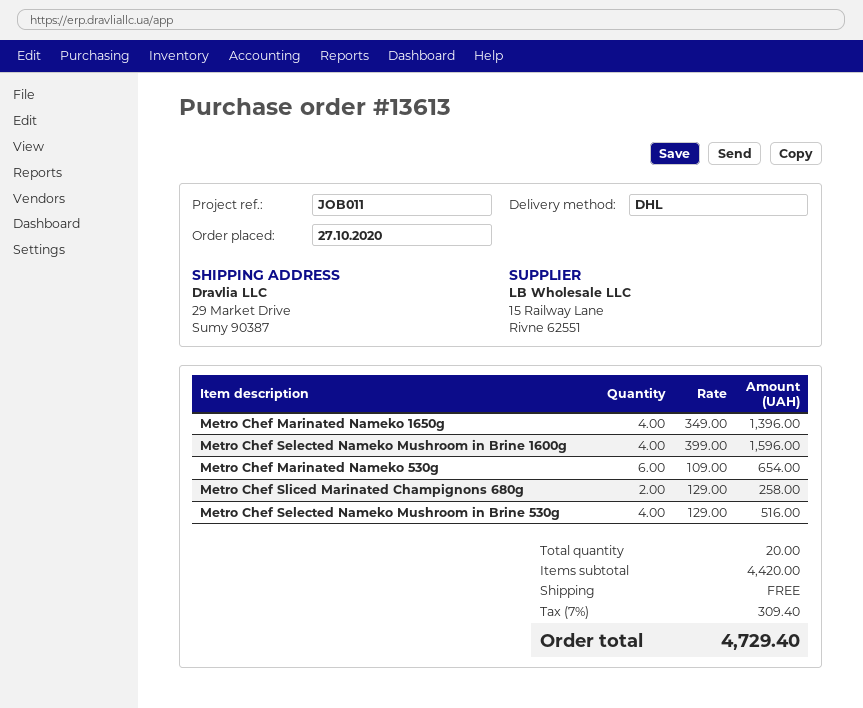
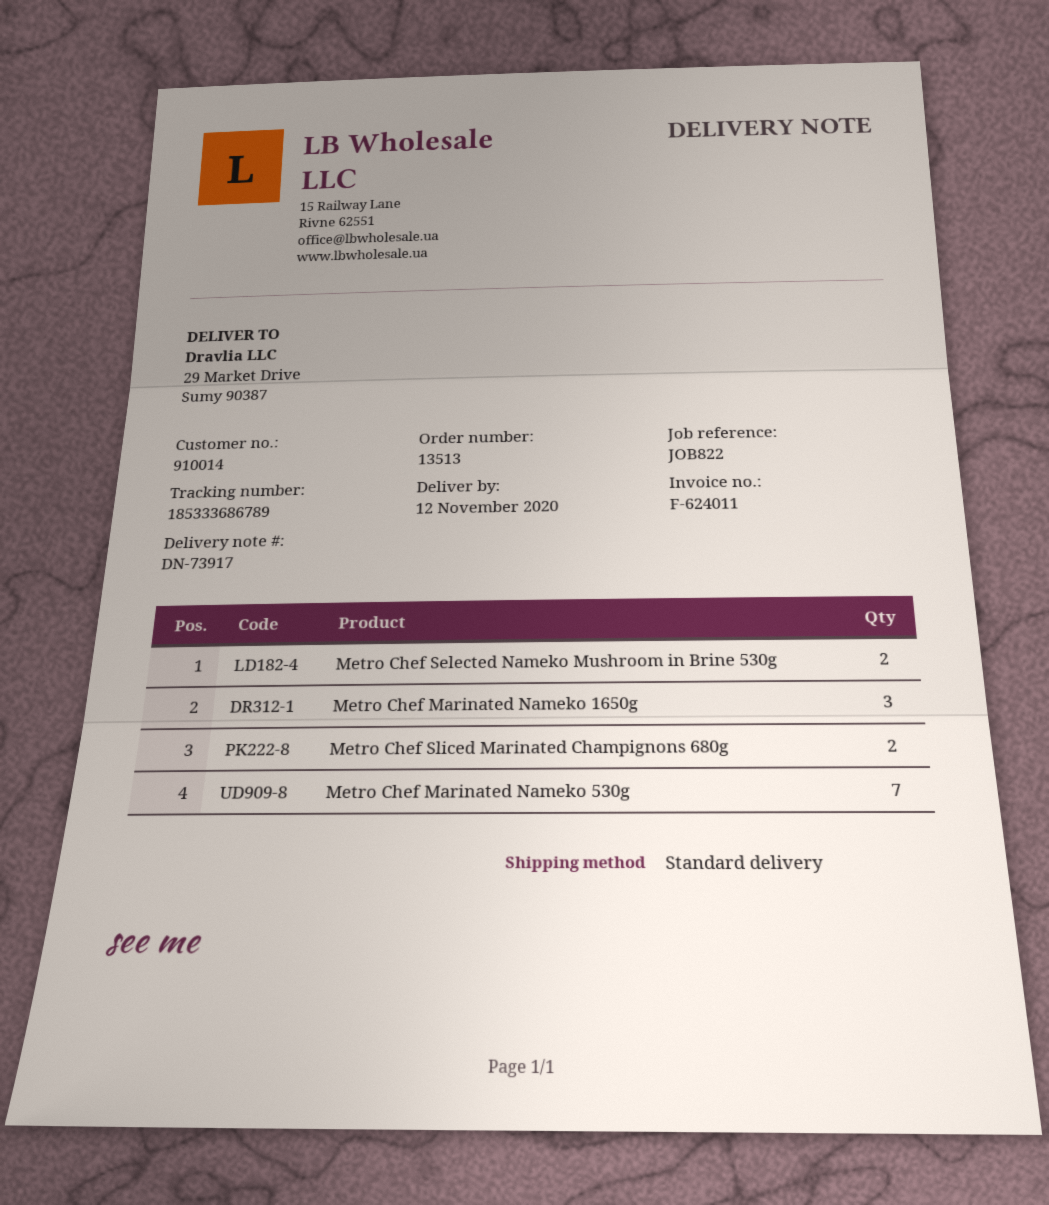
order number: 13613 -> 13513
reference: JOB011 -> JOB822
shipping method: DHL -> standard
Metro Chef Marinated Nameko 1650g: 4 -> 3
Metro Chef Selected Nameko Mushroom in Brine 1600g: 4 -> none
Metro Chef Marinated Nameko 530g: 6 -> 7
Metro Chef Selected Nameko Mushroom in Brine 530g: 4 -> 2

